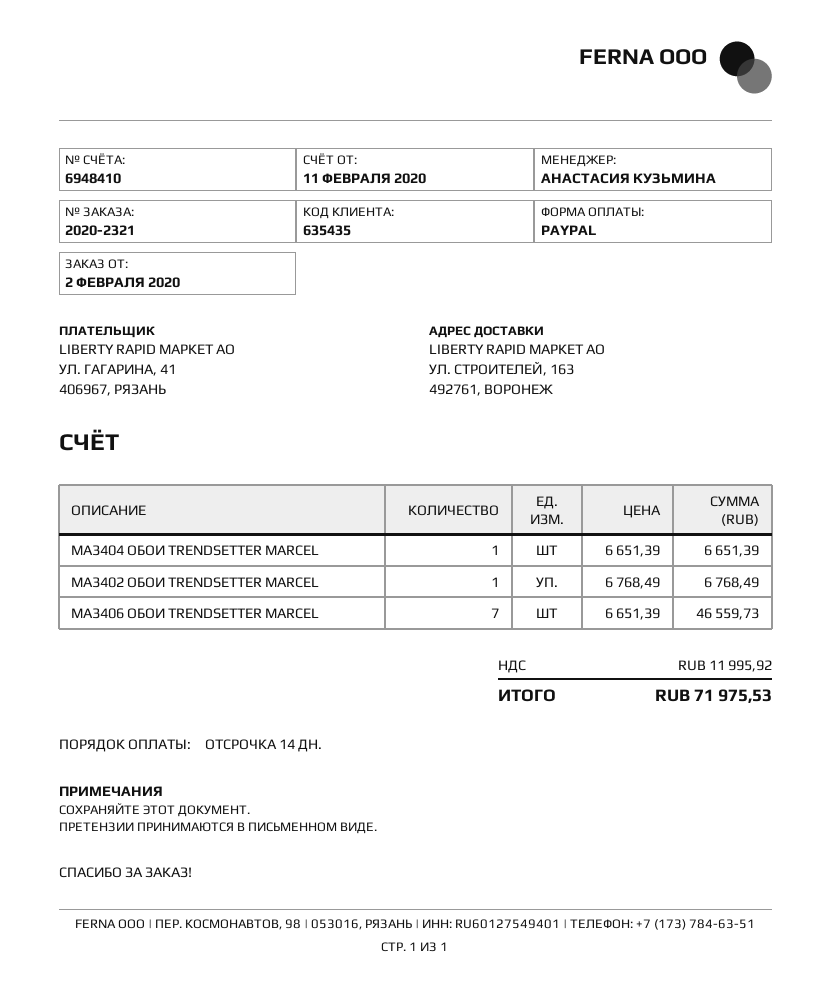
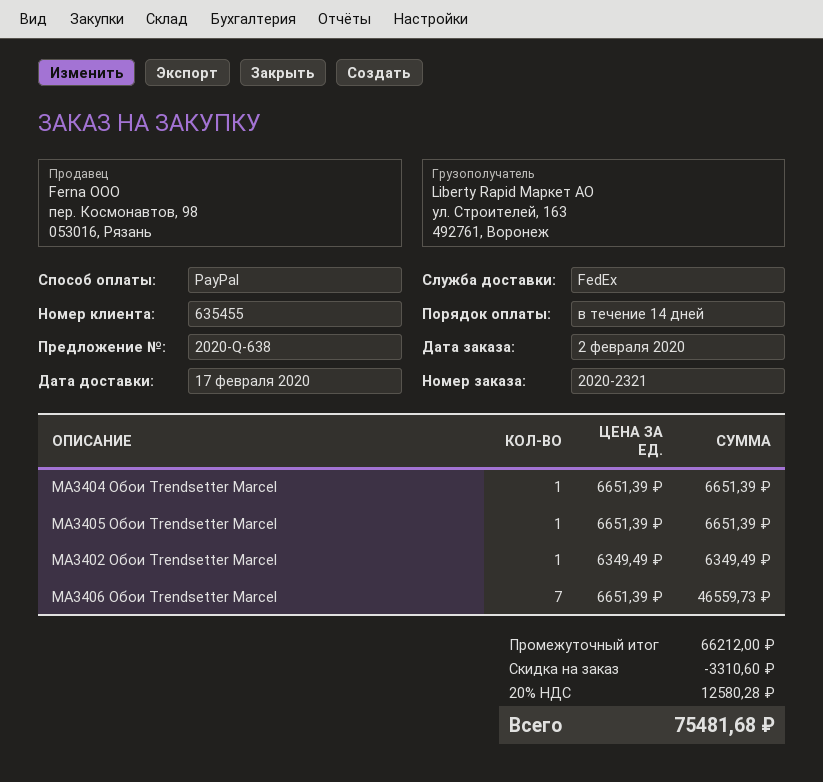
customer number: 635435 -> 635455
MA3402 ОБОИ TRENDSETTER MARCEL: 1 x 6768.49 = 6768.49 -> 1 x 6349.49 = 6349.49
MA3405 Обои Trendsetter Marcel: none -> 1 x 6651.39 = 6651.39
discount: none -> 3310.60
tax: 11995.92 -> 12580.28
total: 71975.53 -> 75481.68

